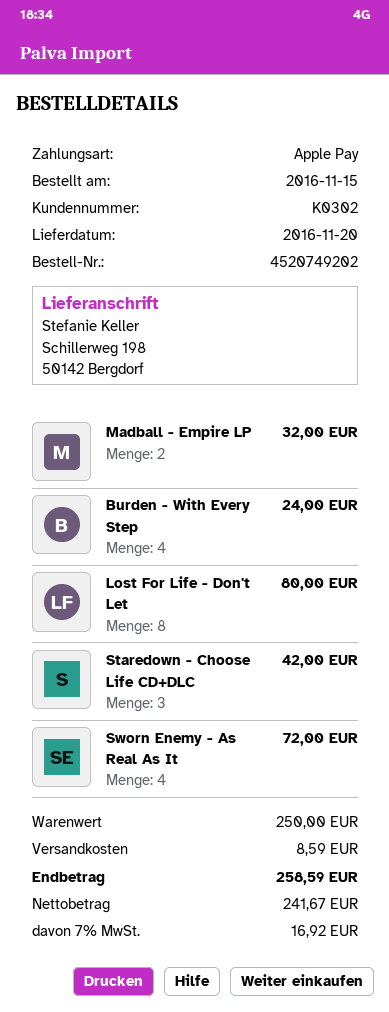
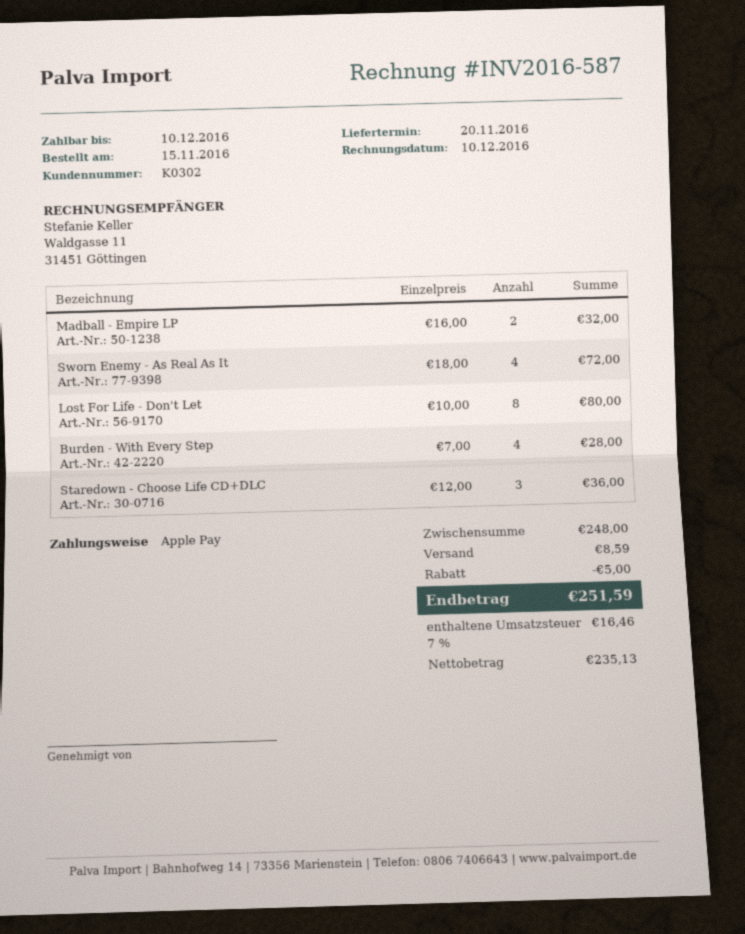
Burden - With Every Step: 4 for 24.00 -> 4 for 28.00
Staredown - Choose Life CD+DLC: 3 for 42.00 -> 3 for 36.00
subtotal: 250.00 -> 248.00
discount: none -> 5.00
net: 241.67 -> 235.13
tax: 7% = 16.92 -> 7% = 16.46
total: 258.59 -> 251.59

